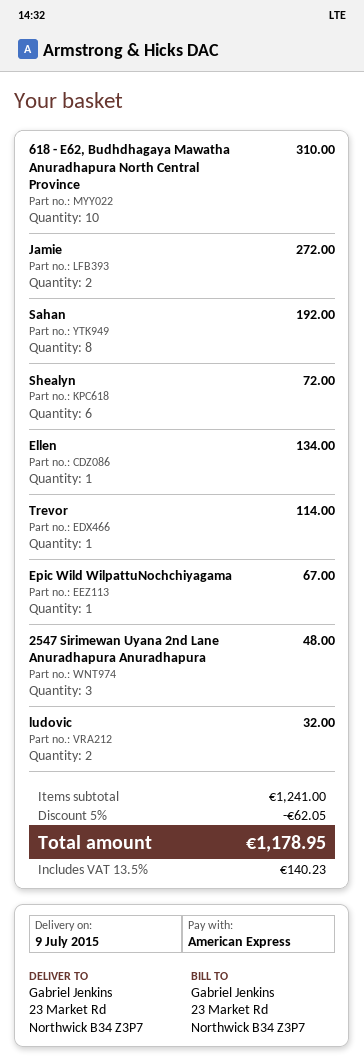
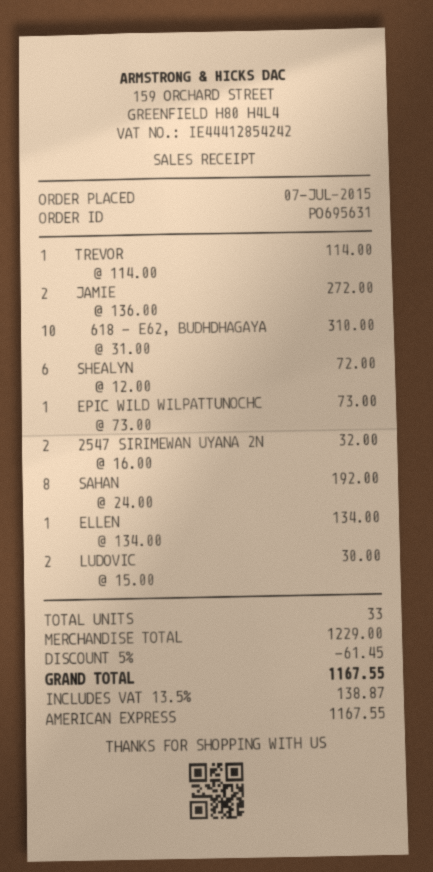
Epic Wild WilpattuNochchiyagama: 1 for 67.00 -> 1 for 73.00
2547 Sirimewan Uyana 2nd Lane Anuradhapura Anuradhapura: 3 for 48.00 -> 2 for 32.00
ludovic: 2 for 32.00 -> 2 for 30.00
subtotal: 1241.00 -> 1229.00
discount: 5% = 62.05 -> 5% = 61.45
tax: 13.5% = 140.23 -> 13.5% = 138.87
total: 1178.95 -> 1167.55

